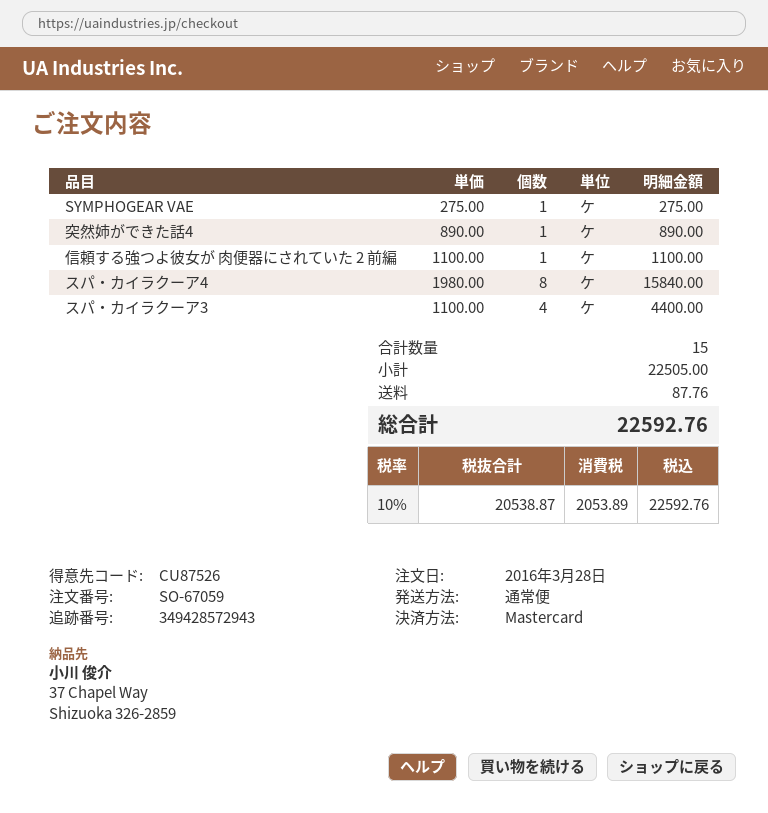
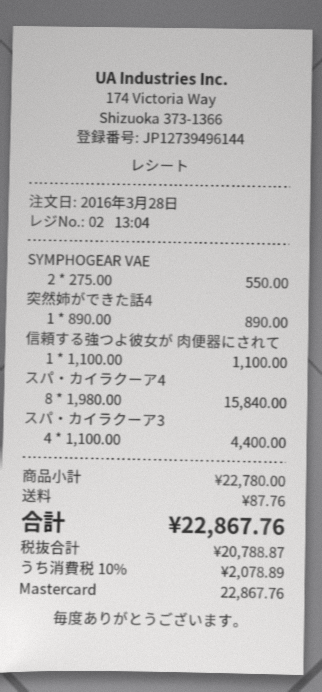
SYMPHOGEAR VAE: 1 x 275.00 = 275.00 -> 2 x 275.00 = 550.00
subtotal: 22505.00 -> 22780.00
net: 20538.87 -> 20788.87
tax: 10% = 2053.89 -> 10% = 2078.89
total: 22592.76 -> 22867.76

